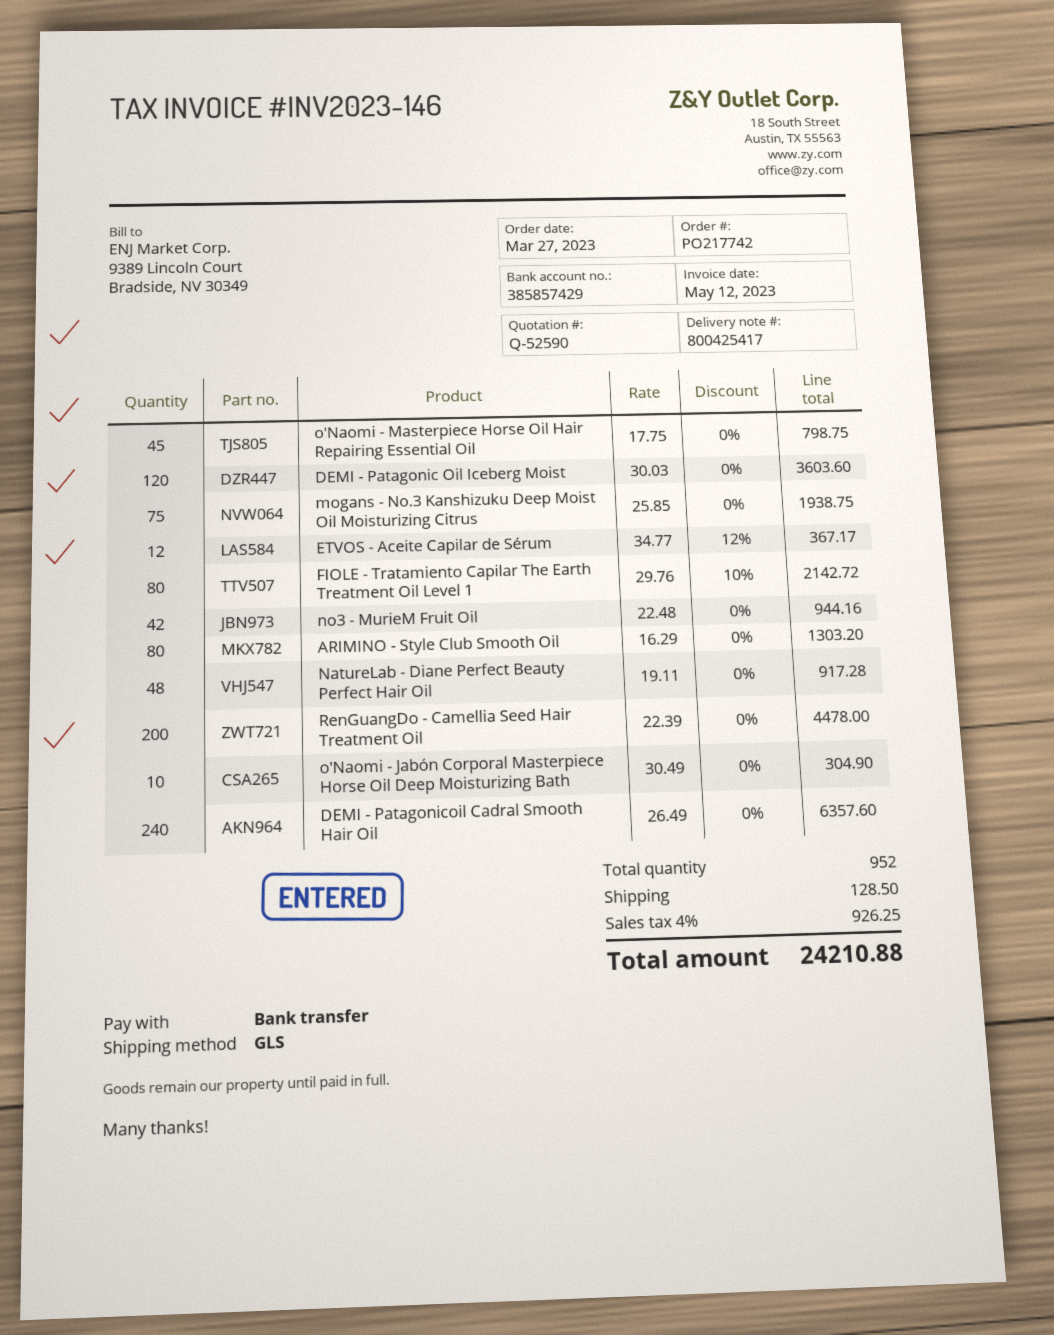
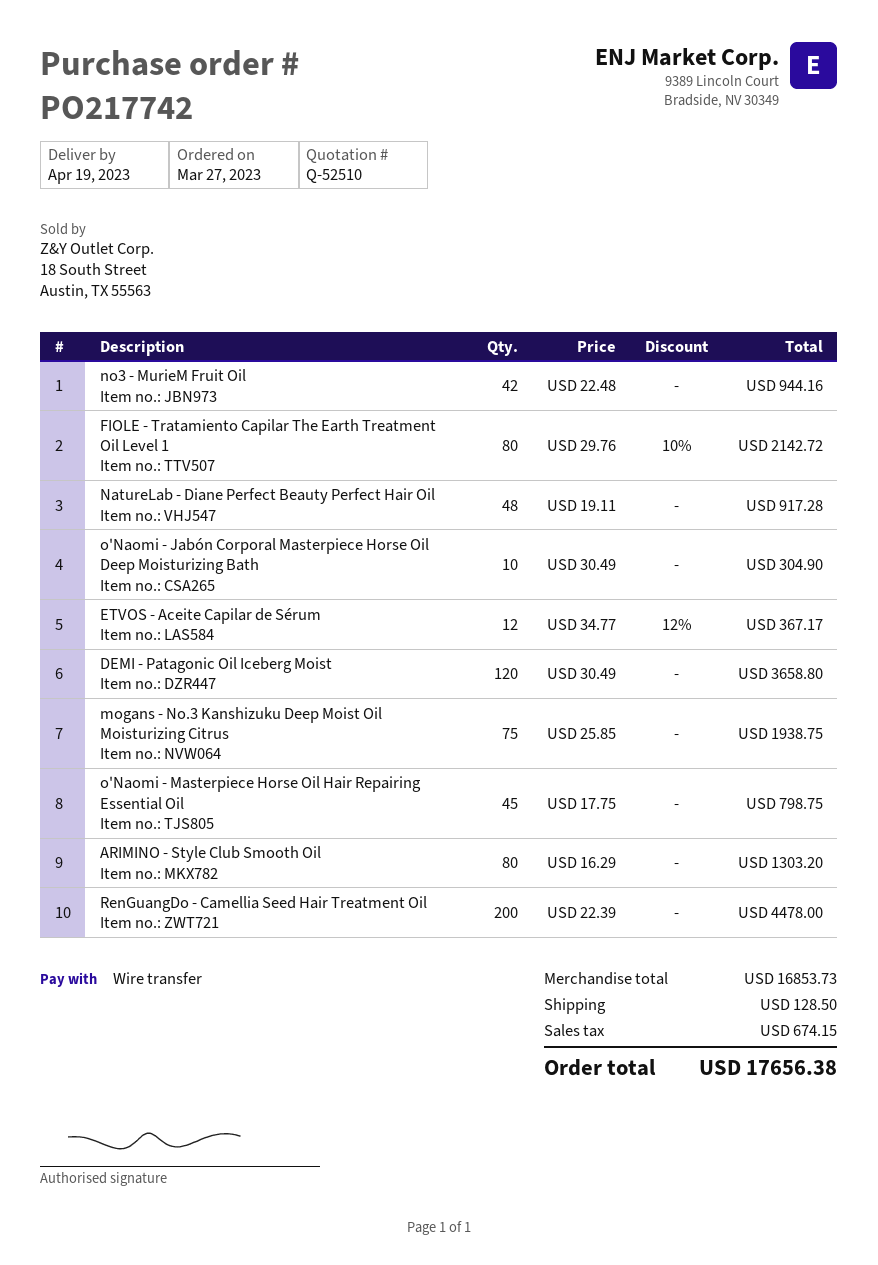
quote number: Q-52590 -> Q-52510
DEMI - Patagonic Oil Iceberg Moist: 120 x 30.03 = 3603.60 -> 120 x 30.49 = 3658.80
DEMI - Patagonicoil Cadral Smooth Hair Oil: 240 x 26.49 = 6357.60 -> none
tax: 926.25 -> 674.15
total: 24210.88 -> 17656.38

